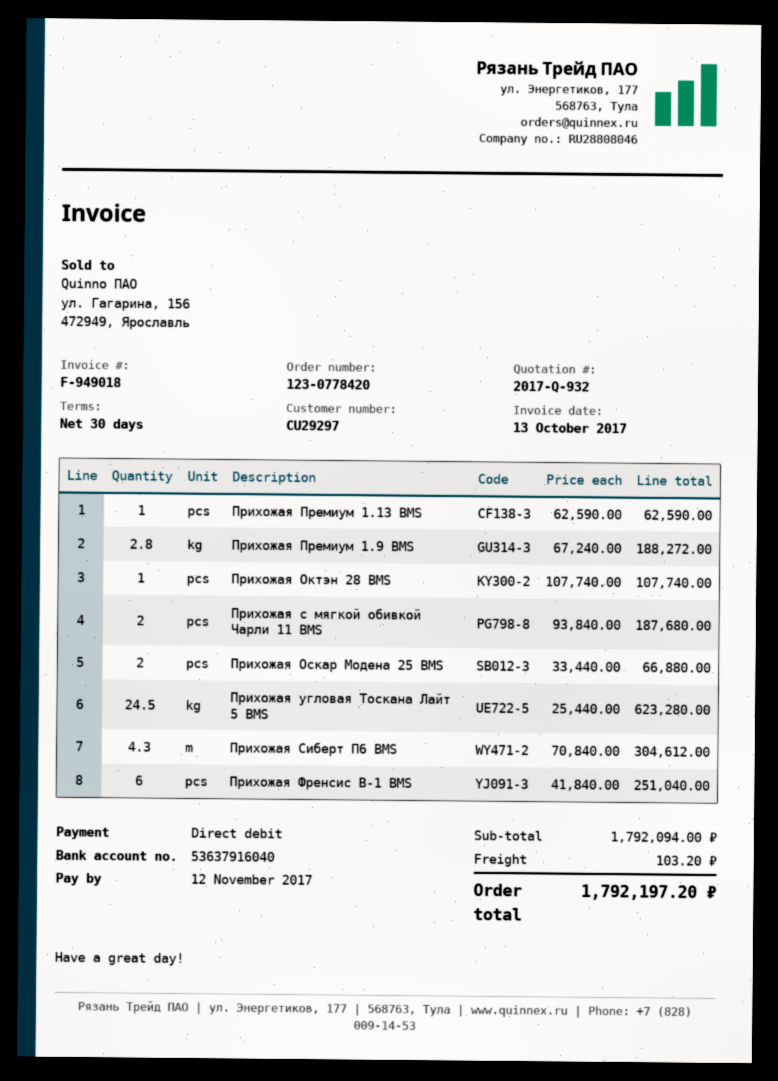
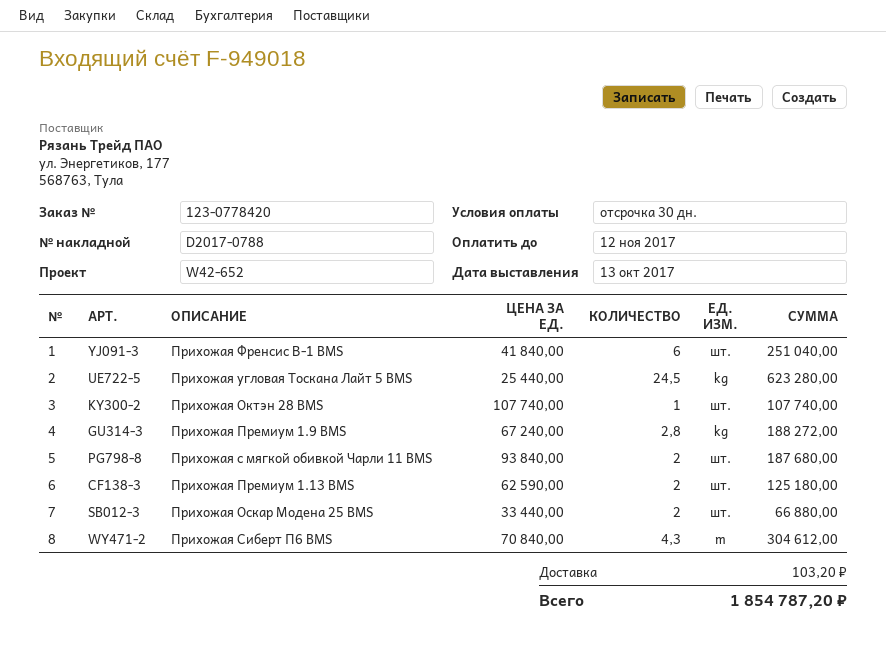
Прихожая Премиум 1.13 BMS: 1 x 62590.00 = 62590.00 -> 2 x 62590.00 = 125180.00
total: 1792197.20 -> 1854787.20

